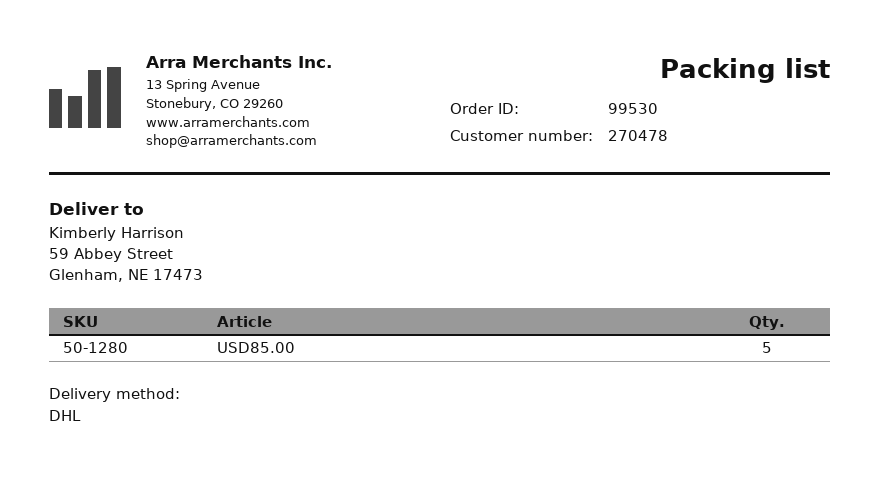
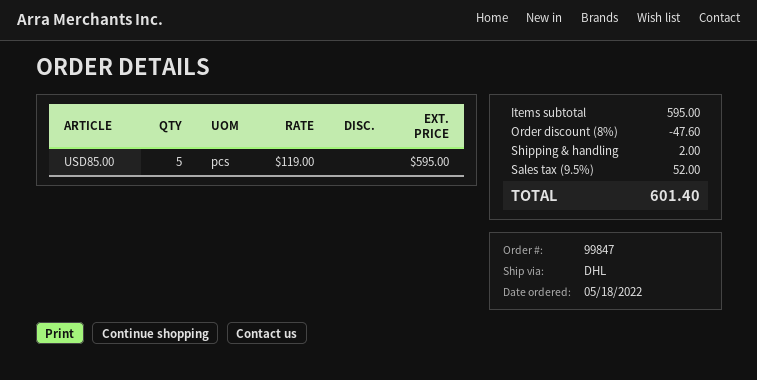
order number: 99530 -> 99847

